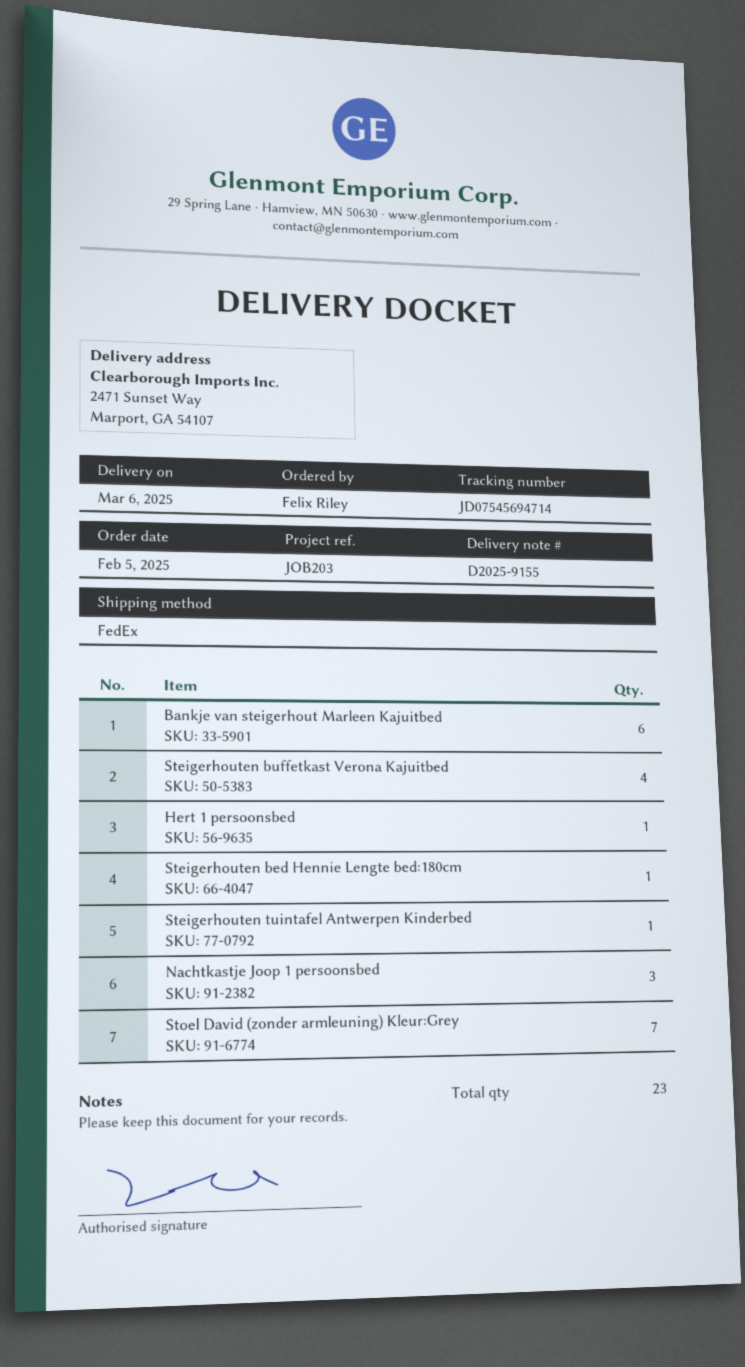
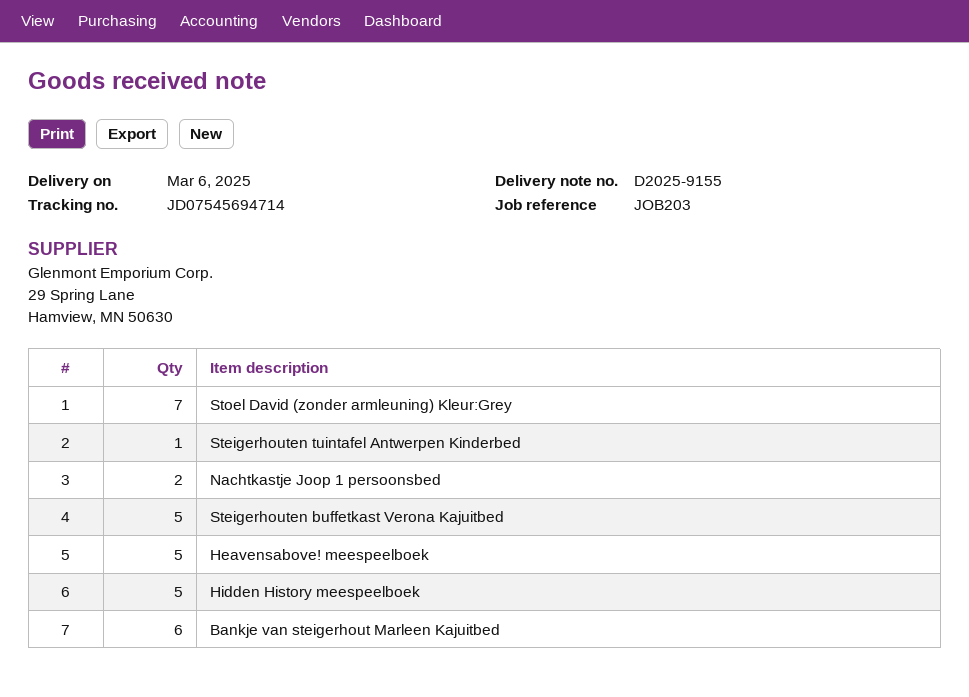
Steigerhouten buffetkast Verona Kajuitbed: 4 -> 5
Hert 1 persoonsbed: 1 -> none
Steigerhouten bed Hennie Lengte bed:180cm: 1 -> none
Nachtkastje Joop 1 persoonsbed: 3 -> 2
Heavensabove! meespeelboek: none -> 5
Hidden History meespeelboek: none -> 5

